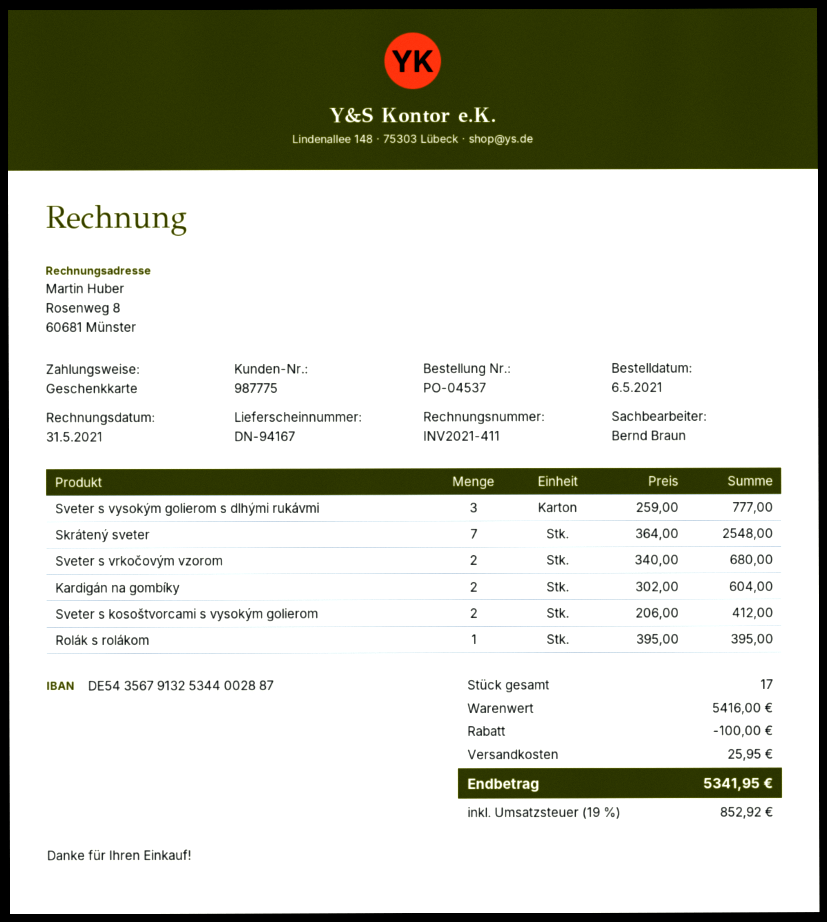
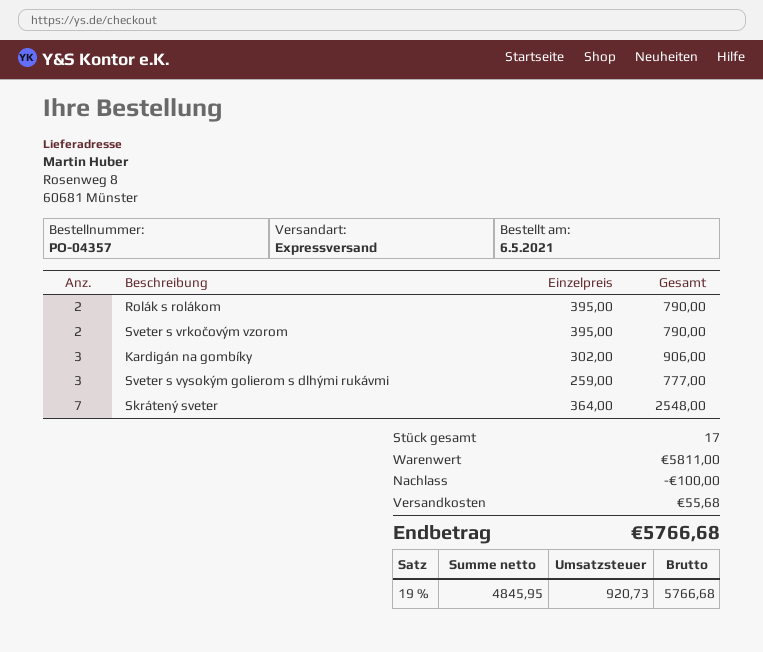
order number: PO-04537 -> PO-04357
Sveter s vrkočovým vzorom: 2 x 340.00 = 680.00 -> 2 x 395.00 = 790.00
Kardigán na gombíky: 2 x 302.00 = 604.00 -> 3 x 302.00 = 906.00
Sveter s kosoštvorcami s vysokým golierom: 2 x 206.00 = 412.00 -> none
Rolák s rolákom: 1 x 395.00 = 395.00 -> 2 x 395.00 = 790.00
subtotal: 5416.00 -> 5811.00
shipping: 25.95 -> 55.68
tax: 19% = 852.92 -> 19% = 920.73
total: 5341.95 -> 5766.68

